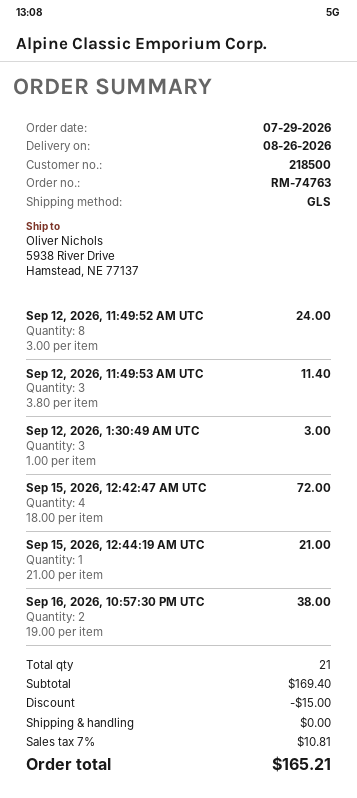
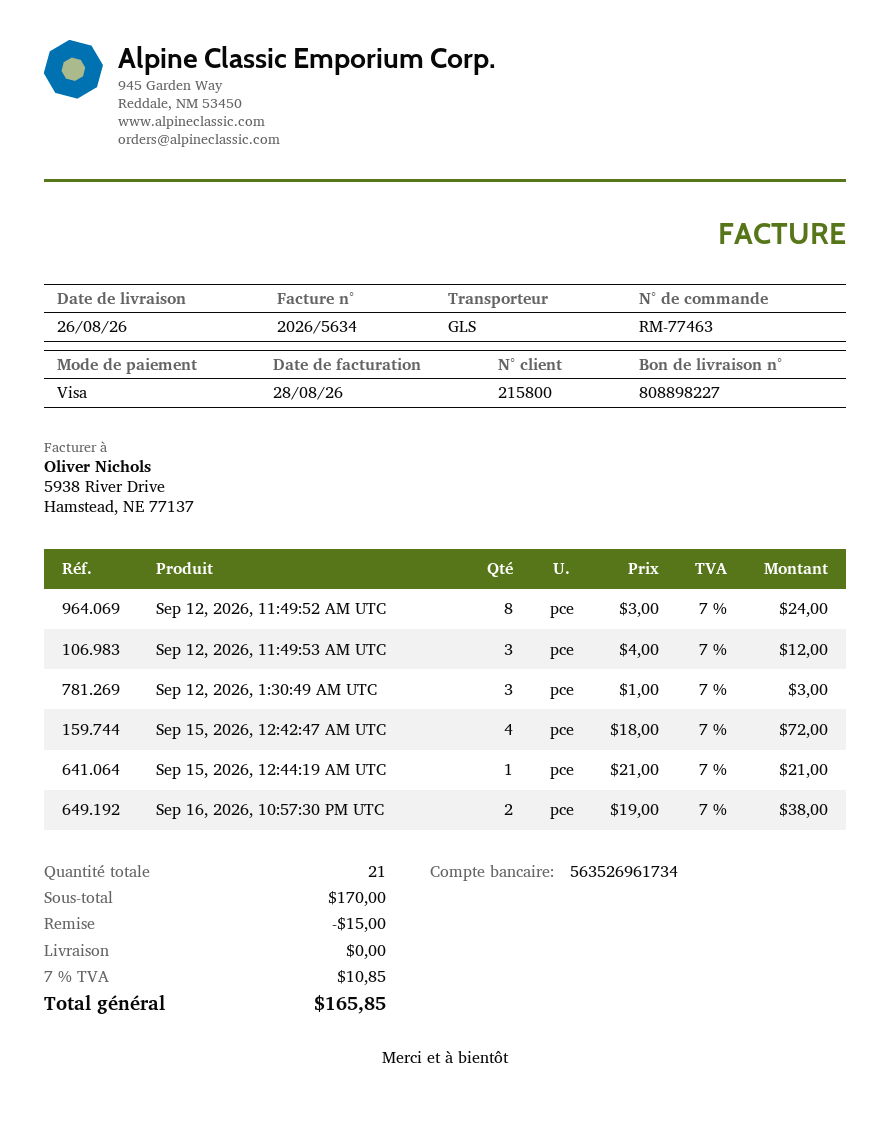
order number: RM-74763 -> RM-77463
customer number: 218500 -> 215800
Sep 12, 2026, 11:49:53 AM UTC: 3 x 3.80 = 11.40 -> 3 x 4.00 = 12.00
subtotal: 169.40 -> 170.00
tax: 7% = 10.81 -> 7% = 10.85
total: 165.21 -> 165.85

